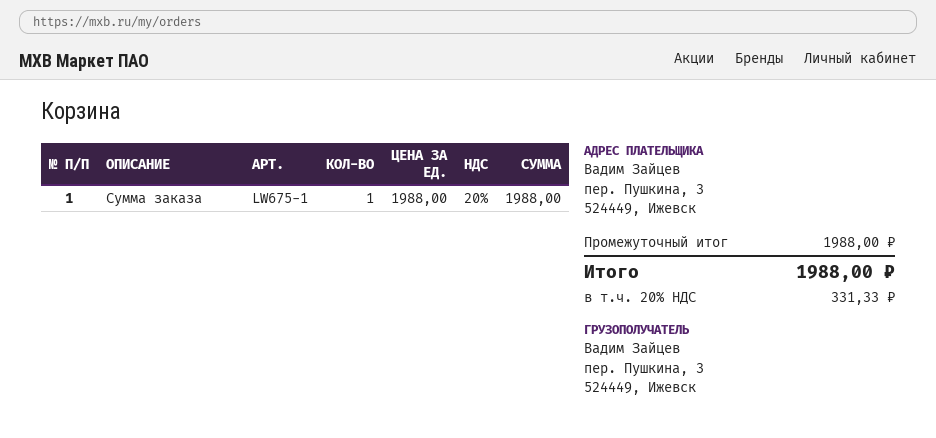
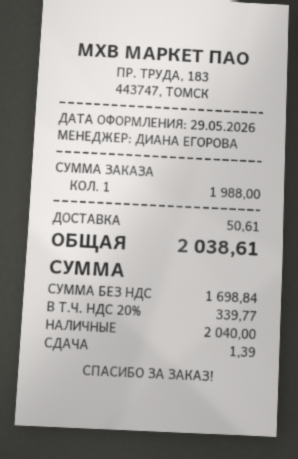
shipping: none -> 50.61
tax: 20% = 331.33 -> 20% = 339.77
total: 1988.00 -> 2038.61

